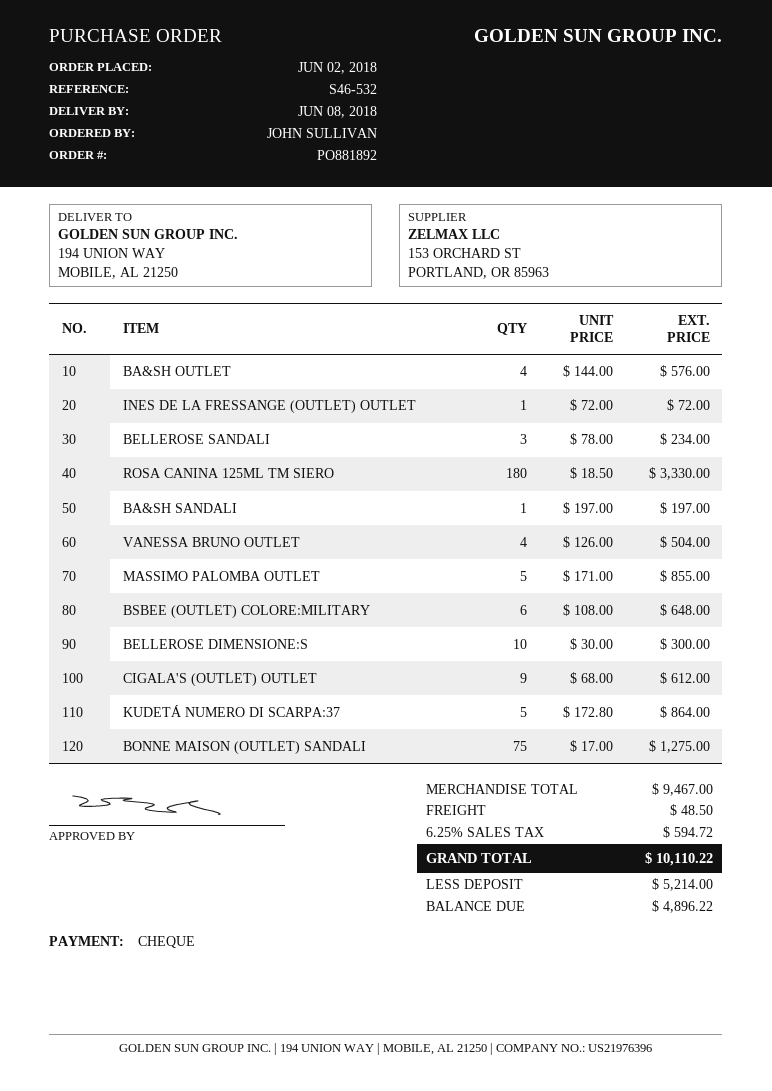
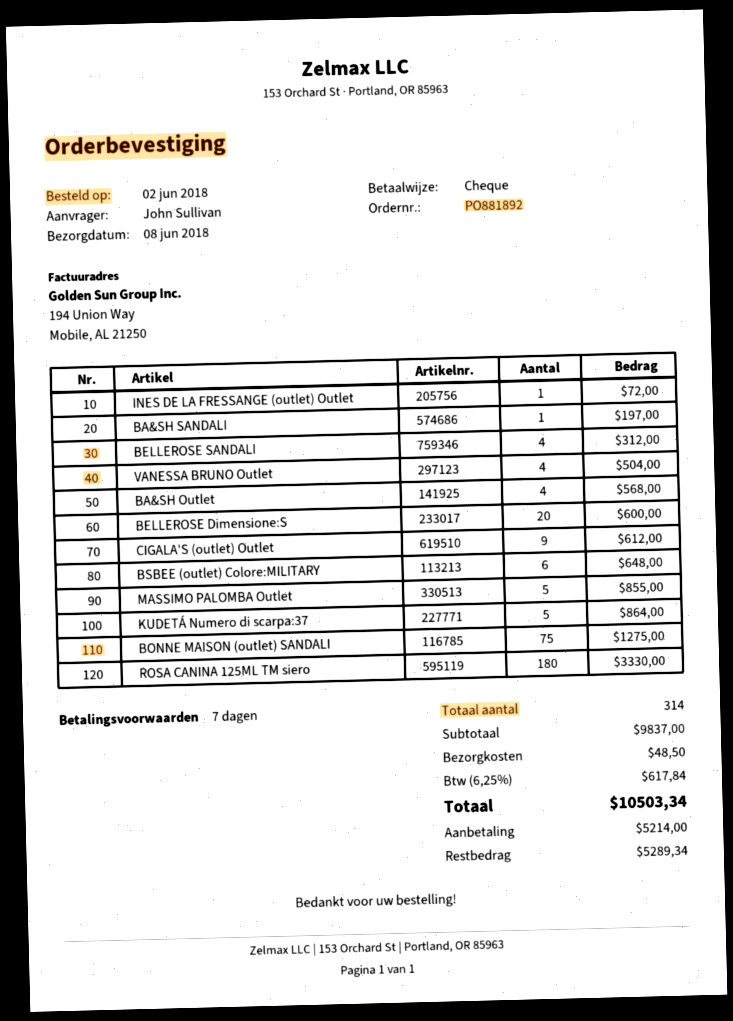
BA&SH OUTLET: 4 for 576.00 -> 4 for 568.00
BELLEROSE SANDALI: 3 for 234.00 -> 4 for 312.00
BELLEROSE DIMENSIONE:S: 10 for 300.00 -> 20 for 600.00
subtotal: 9467.00 -> 9837.00
tax: 6.25% = 594.72 -> 6.25% = 617.84
total: 10110.22 -> 10503.34
balance: 4896.22 -> 5289.34

